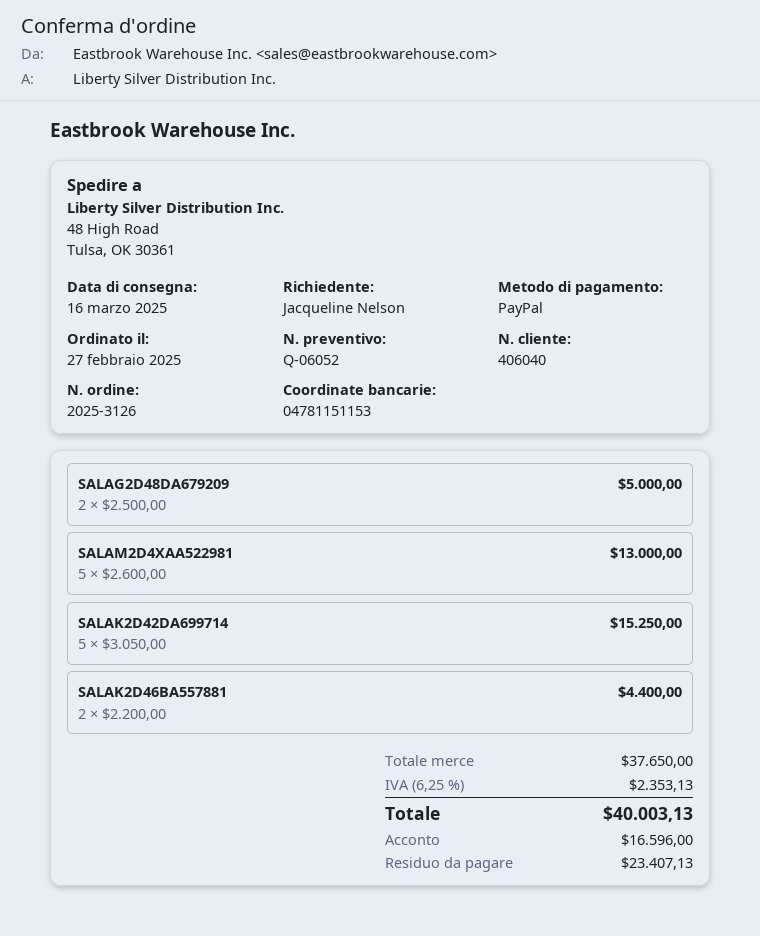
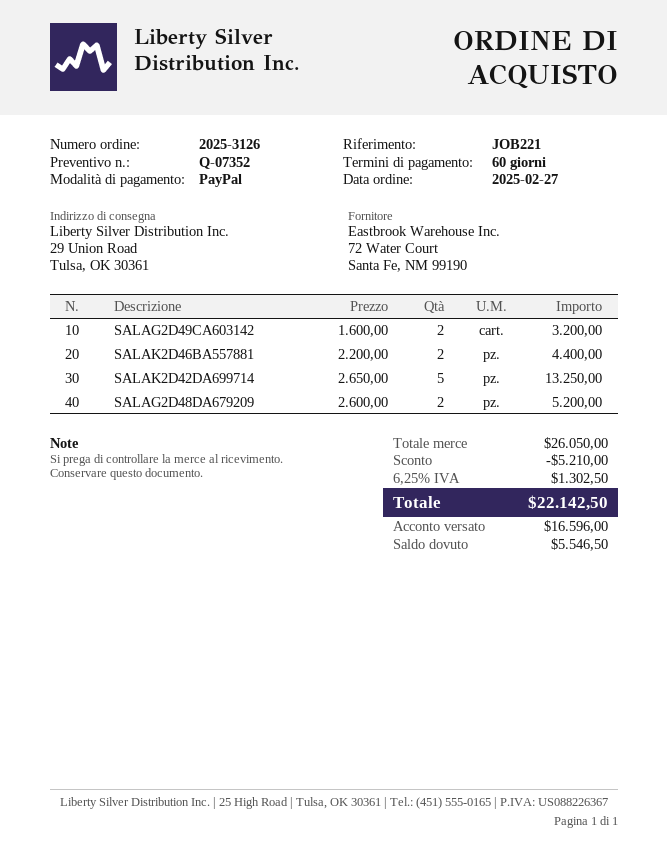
quote number: Q-06052 -> Q-07352
ship to: 48 High Road, Tulsa, OK 30361 -> 29 Union Road, Tulsa, OK 30361
SALAG2D48DA679209: 2 x 2500.00 = 5000.00 -> 2 x 2600.00 = 5200.00
SALAM2D4XAA522981: 5 x 2600.00 = 13000.00 -> none
SALAK2D42DA699714: 5 x 3050.00 = 15250.00 -> 5 x 2650.00 = 13250.00
SALAG2D49CA603142: none -> 2 x 1600.00 = 3200.00
subtotal: 37650.00 -> 26050.00
discount: none -> 5210.00
tax: 6.25% = 2353.13 -> 6.25% = 1302.50
total: 40003.13 -> 22142.50
balance: 23407.13 -> 5546.50

